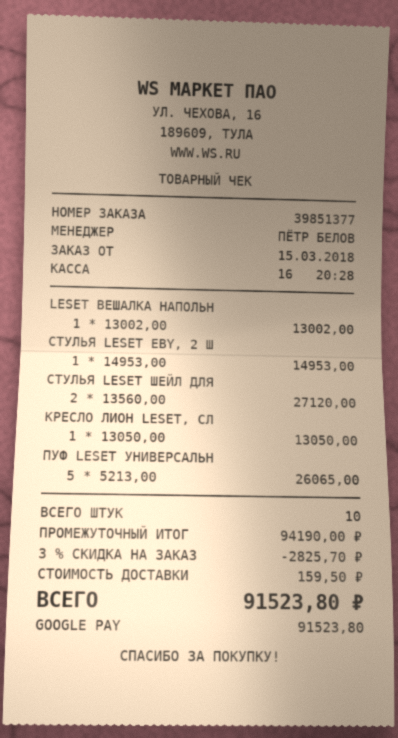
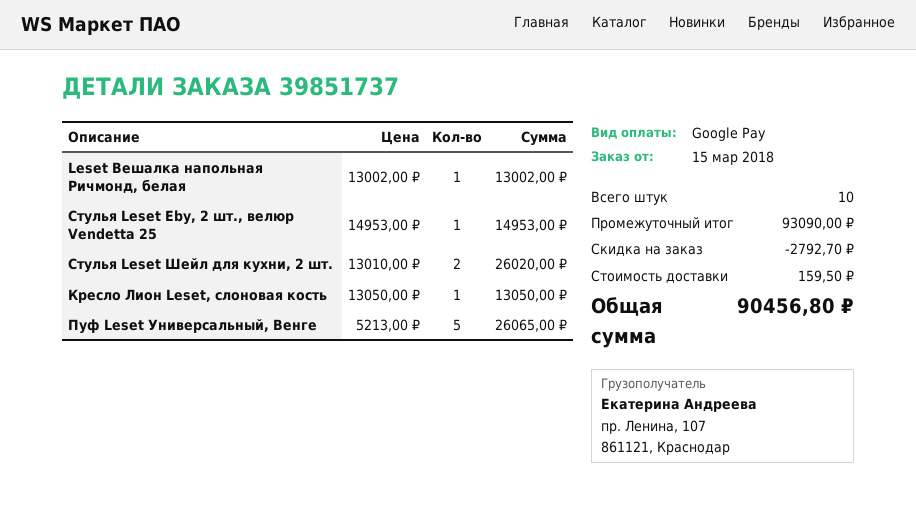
order number: 39851377 -> 39851737
СТУЛЬЯ LESET ШЕЙЛ ДЛЯ: 2 x 13560.00 = 27120.00 -> 2 x 13010.00 = 26020.00
subtotal: 94190.00 -> 93090.00
discount: 2825.70 -> 2792.70
total: 91523.80 -> 90456.80

